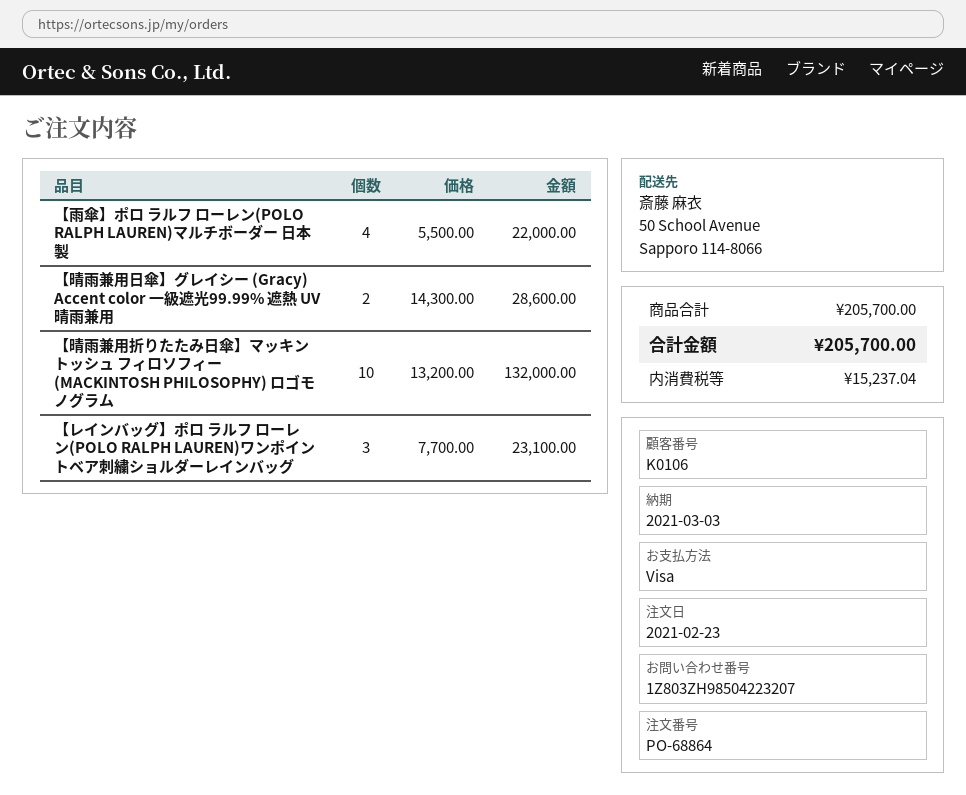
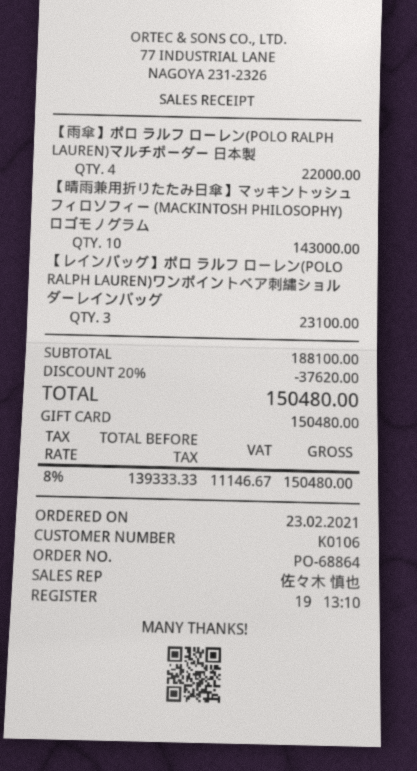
payment method: Visa -> gift card
【晴雨兼用日傘】グレイシー (Gracy) Accent color 一級遮光99.99% 遮熱 UV 晴雨兼用: 2 for 28600.00 -> none
【晴雨兼用折りたたみ日傘】マッキントッシュ フィロソフィー (MACKINTOSH PHILOSOPHY) ロゴモノグラム: 10 for 132000.00 -> 10 for 143000.00
subtotal: 205700.00 -> 188100.00
discount: none -> 20% = 37620.00
tax: 15237.04 -> 11146.67
total: 205700.00 -> 150480.00

